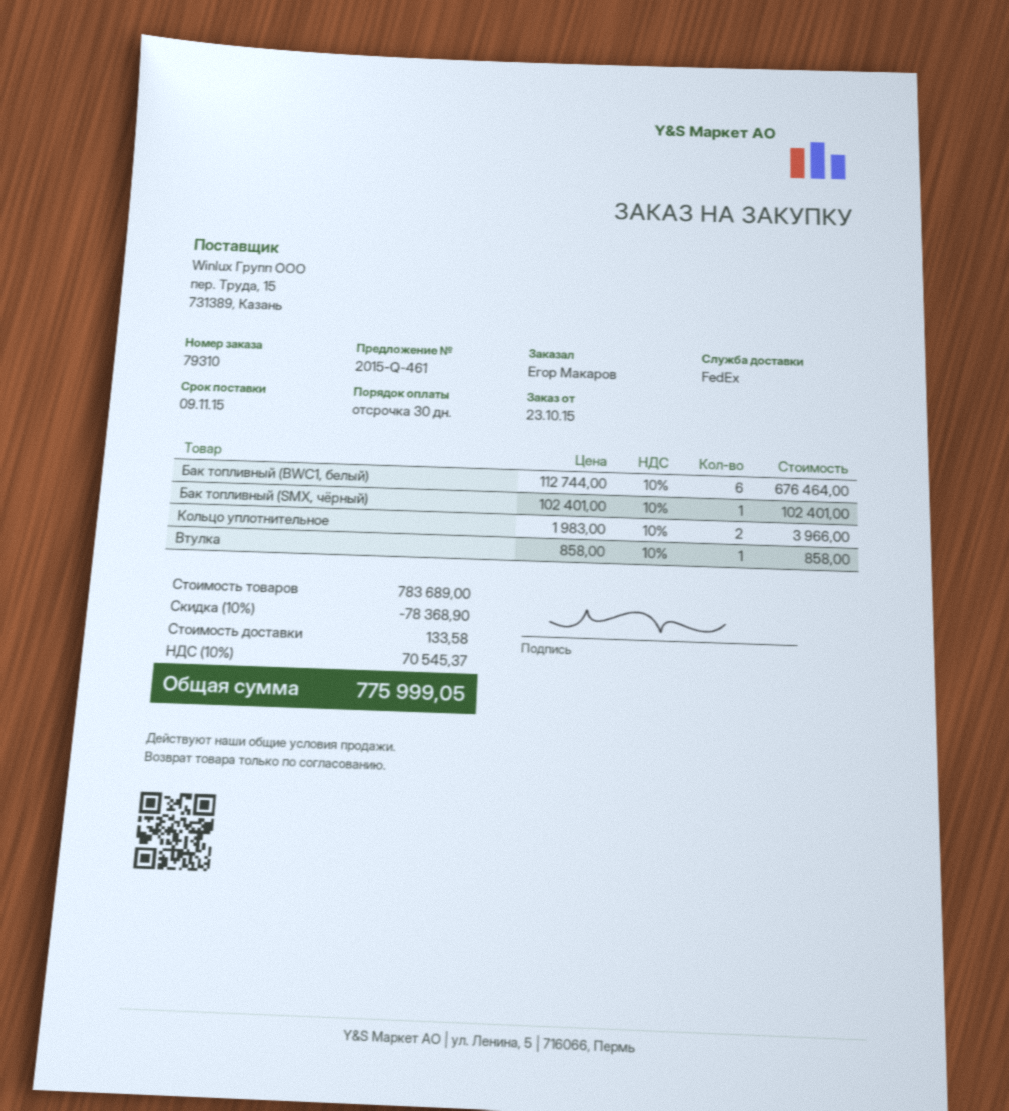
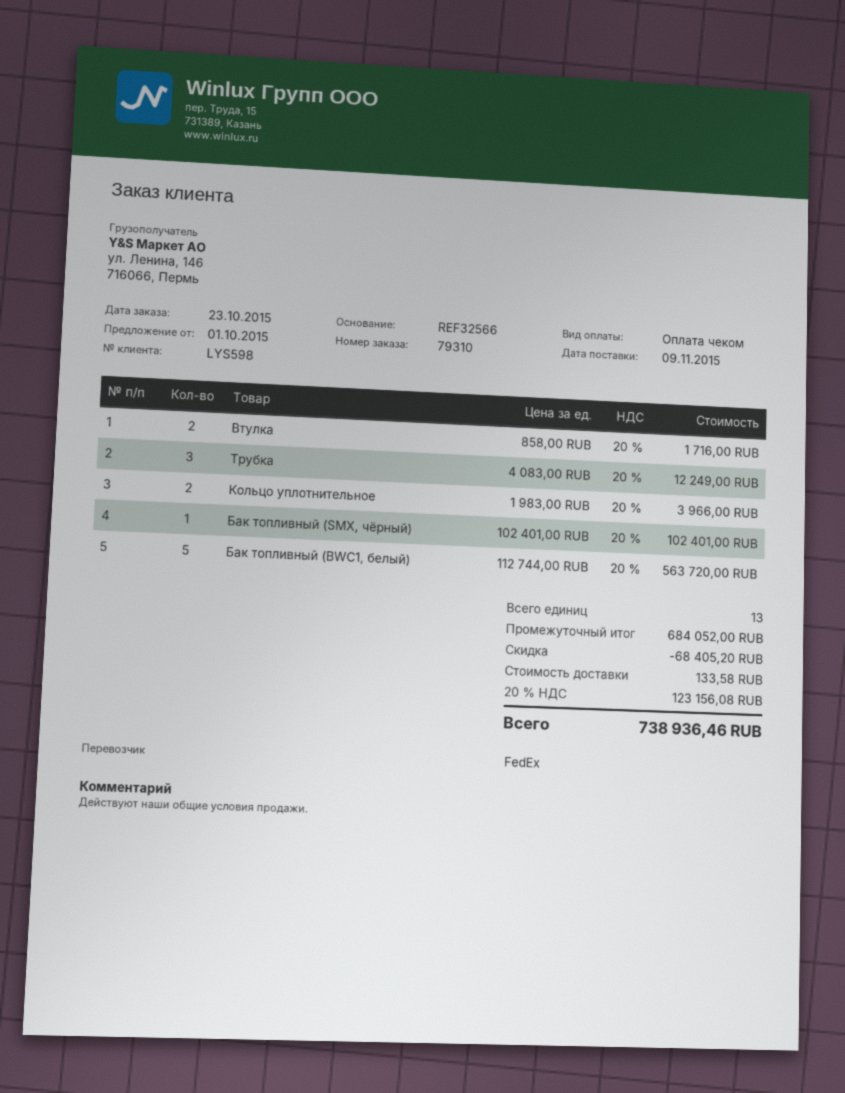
Бак топливный (BWC1, белый): 6 x 112744.00 = 676464.00 -> 5 x 112744.00 = 563720.00
Втулка: 1 x 858.00 = 858.00 -> 2 x 858.00 = 1716.00
Трубка: none -> 3 x 4083.00 = 12249.00
subtotal: 783689.00 -> 684052.00
discount: 78368.90 -> 68405.20
tax: 10% = 70545.37 -> 20% = 123156.08
total: 775999.05 -> 738936.46

